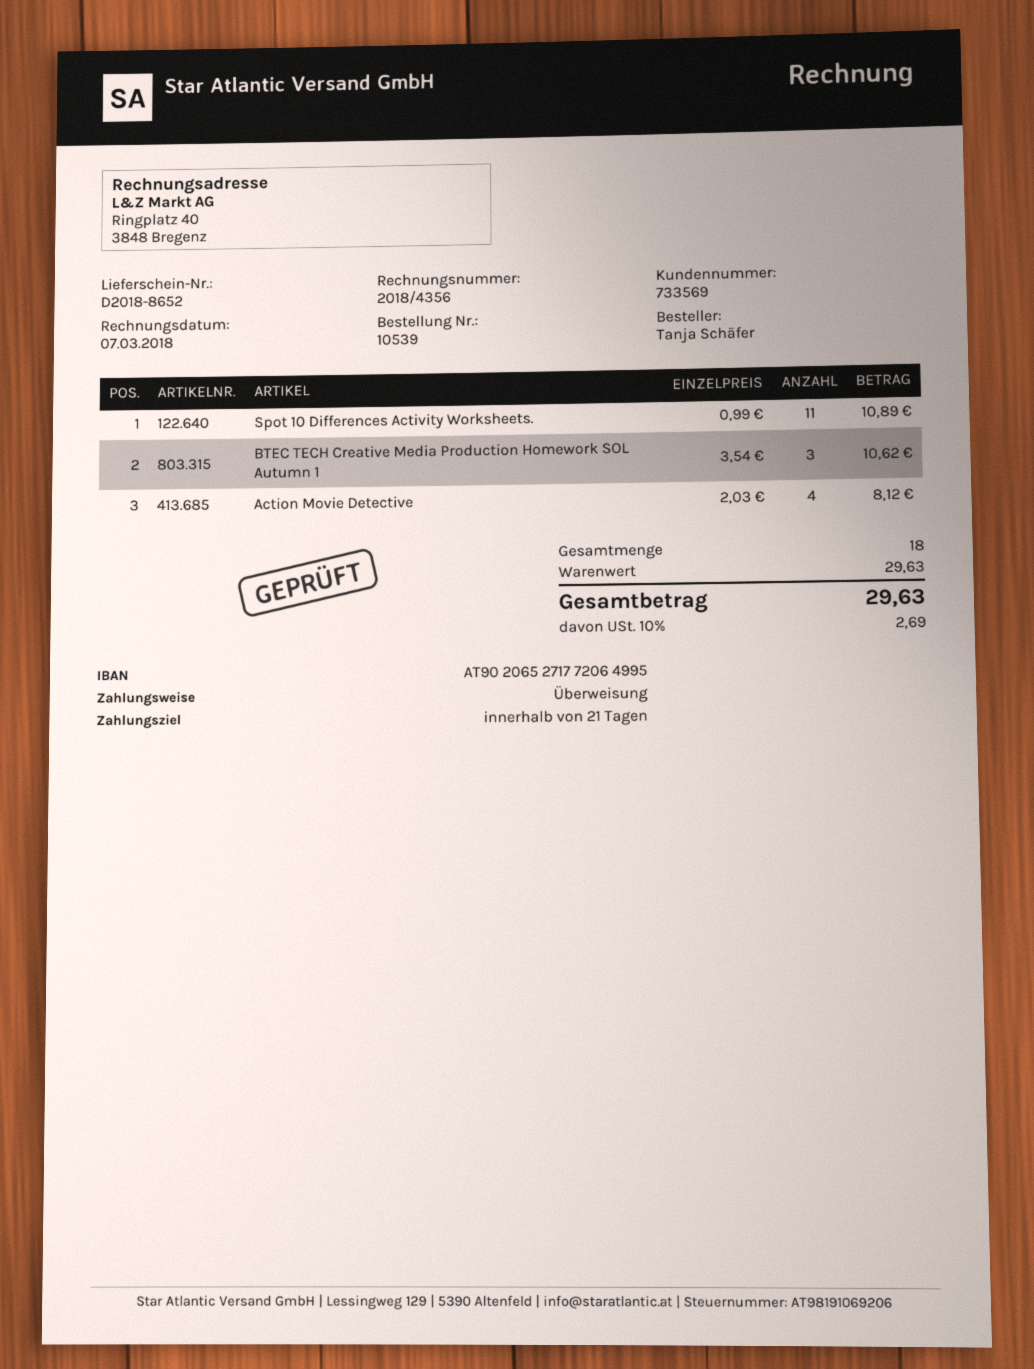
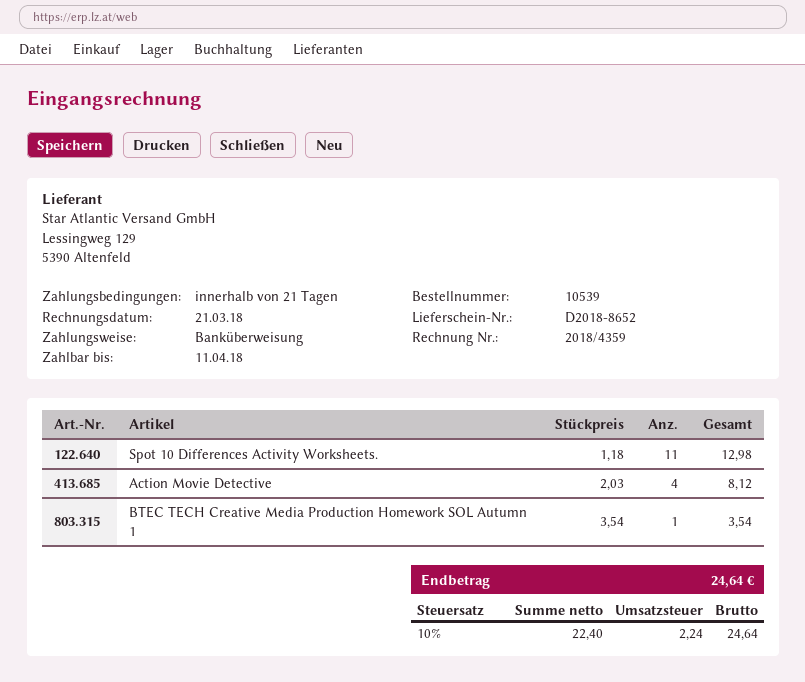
invoice number: 2018/4356 -> 2018/4359
invoice date: 2018-03-07 -> 2018-03-21
Spot 10 Differences Activity Worksheets.: 11 x 0.99 = 10.89 -> 11 x 1.18 = 12.98
BTEC TECH Creative Media Production Homework SOL Autumn 1: 3 x 3.54 = 10.62 -> 1 x 3.54 = 3.54
tax: 10% = 2.69 -> 10% = 2.24
total: 29.63 -> 24.64

